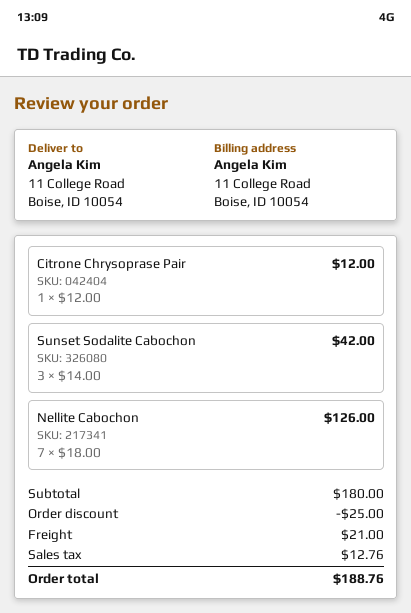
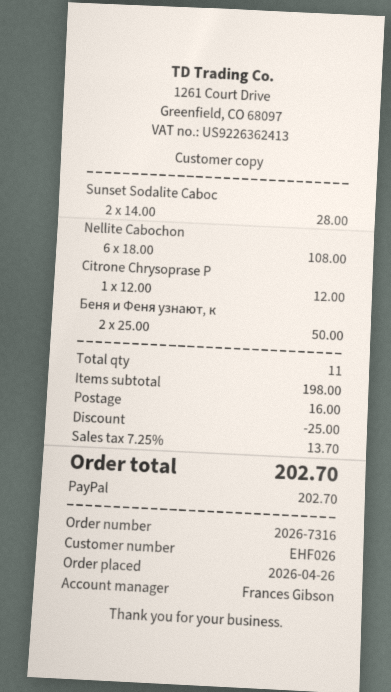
Sunset Sodalite Cabochon: 3 x 14.00 = 42.00 -> 2 x 14.00 = 28.00
Nellite Cabochon: 7 x 18.00 = 126.00 -> 6 x 18.00 = 108.00
Беня и Феня узнают, к: none -> 2 x 25.00 = 50.00
subtotal: 180.00 -> 198.00
shipping: 21.00 -> 16.00
tax: 12.76 -> 13.70
total: 188.76 -> 202.70

